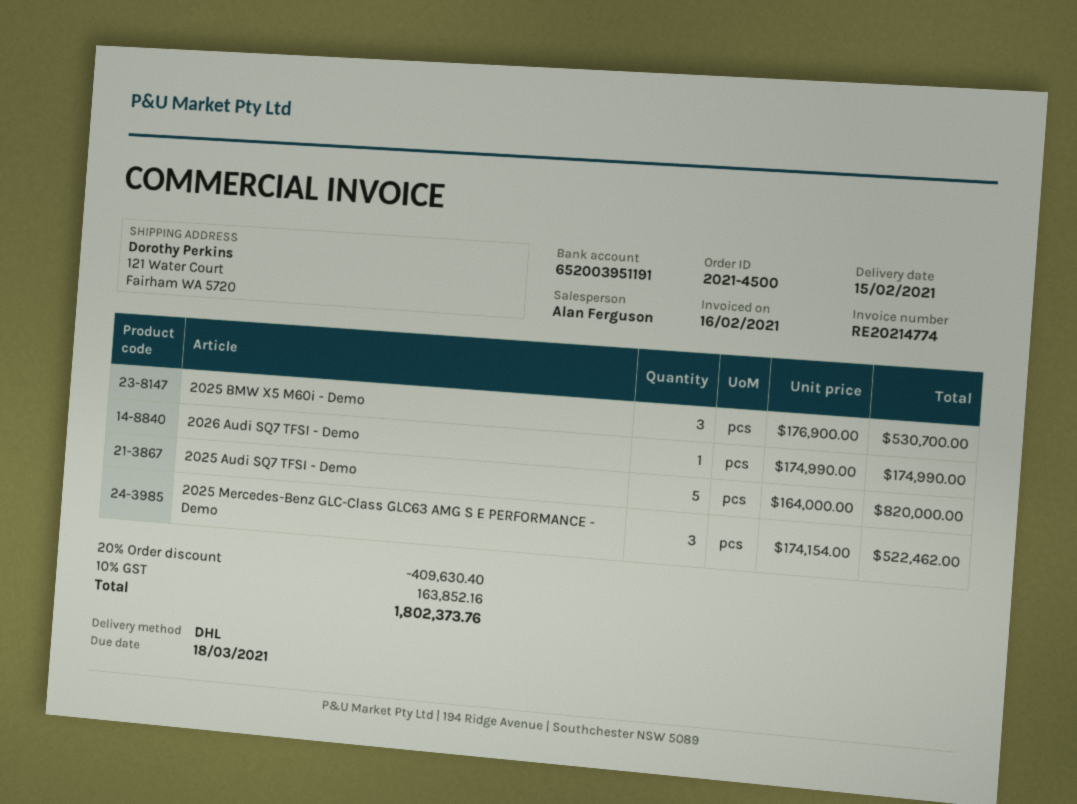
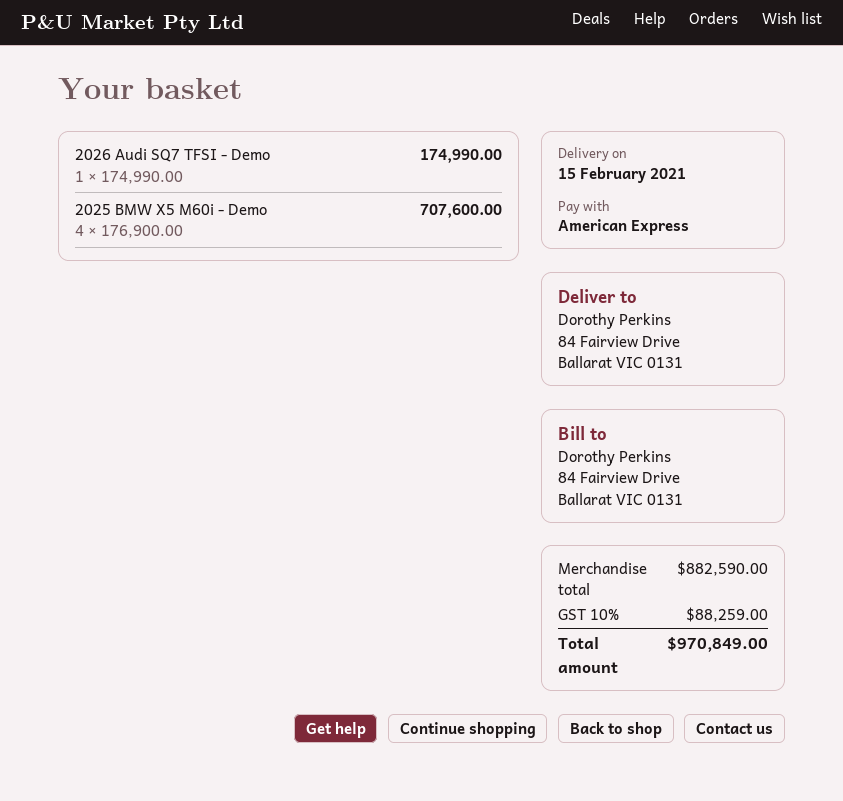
ship to: 121 Water Court, Fairham WA 5720 -> 84 Fairview Drive, Ballarat VIC 0131
2025 BMW X5 M60i - Demo: 3 x 176900.00 = 530700.00 -> 4 x 176900.00 = 707600.00
2025 Audi SQ7 TFSI - Demo: 5 x 164000.00 = 820000.00 -> none
2025 Mercedes-Benz GLC-Class GLC63 AMG S E PERFORMANCE - Demo: 3 x 174154.00 = 522462.00 -> none
discount: 20% = 409630.40 -> none
tax: 10% = 163852.16 -> 10% = 88259.00
total: 1802373.76 -> 970849.00

